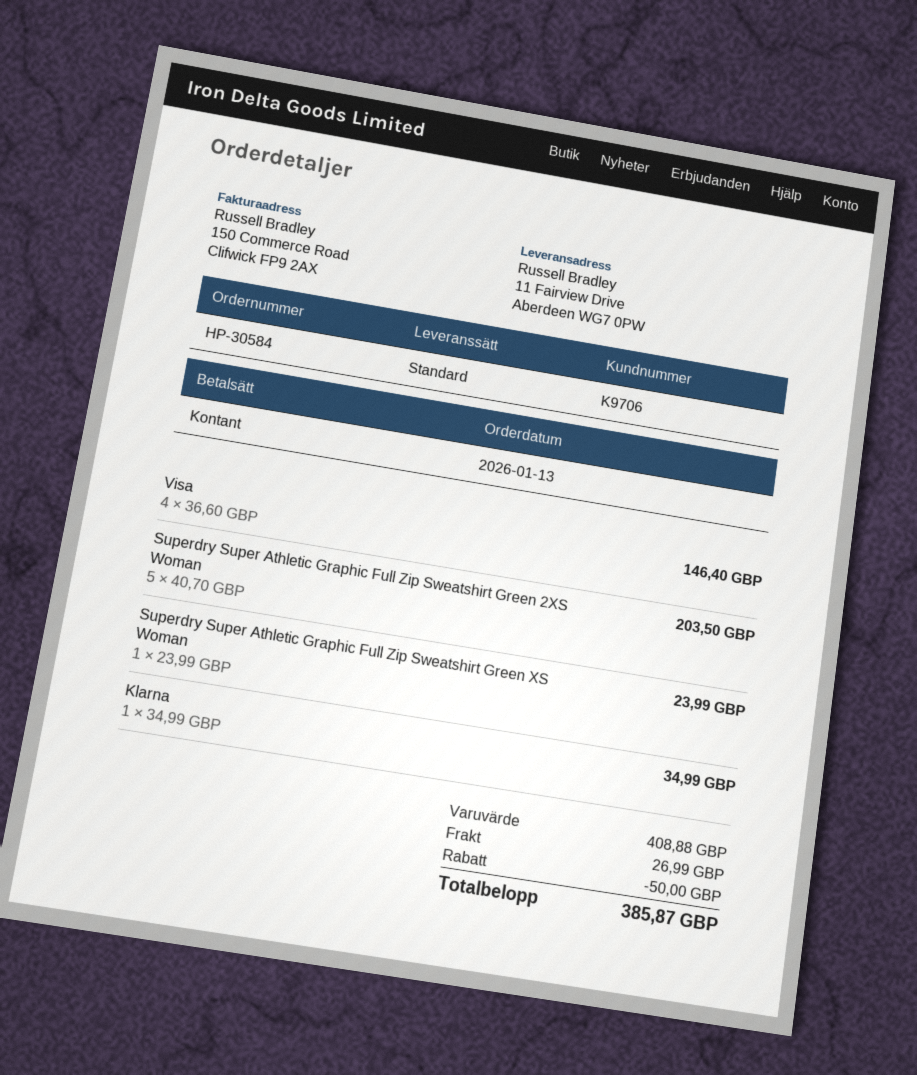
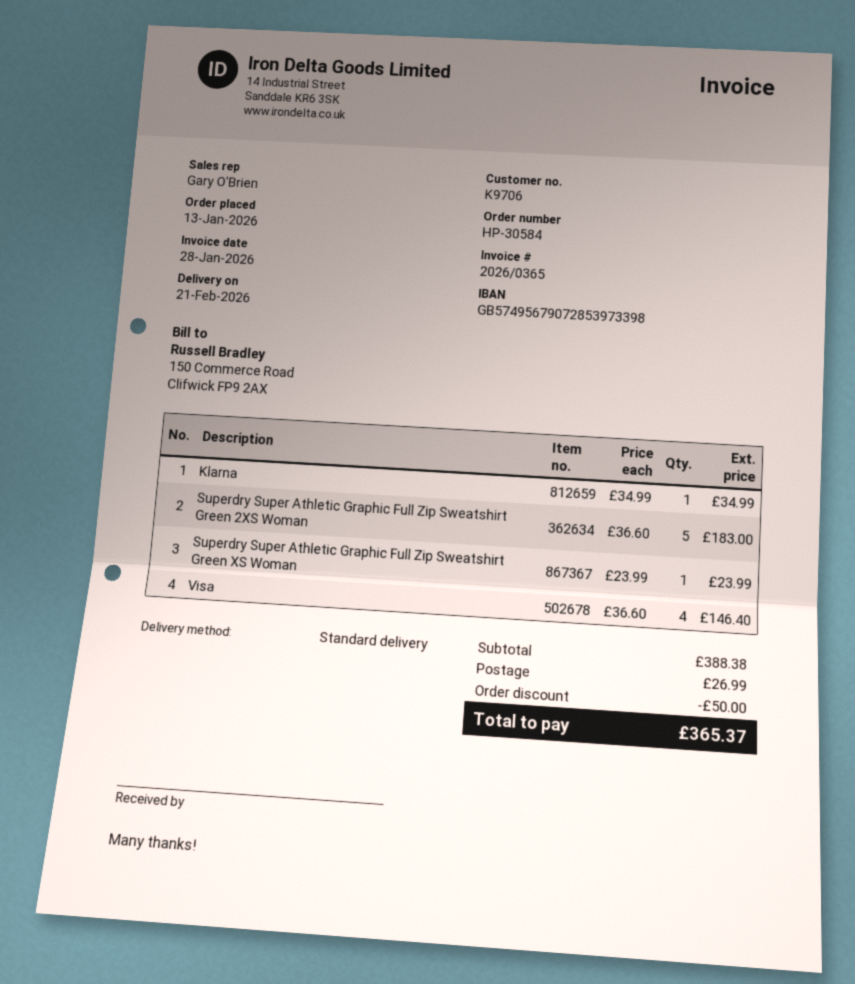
Superdry Super Athletic Graphic Full Zip Sweatshirt Green 2XS Woman: 5 x 40.70 = 203.50 -> 5 x 36.60 = 183.00
subtotal: 408.88 -> 388.38
total: 385.87 -> 365.37

